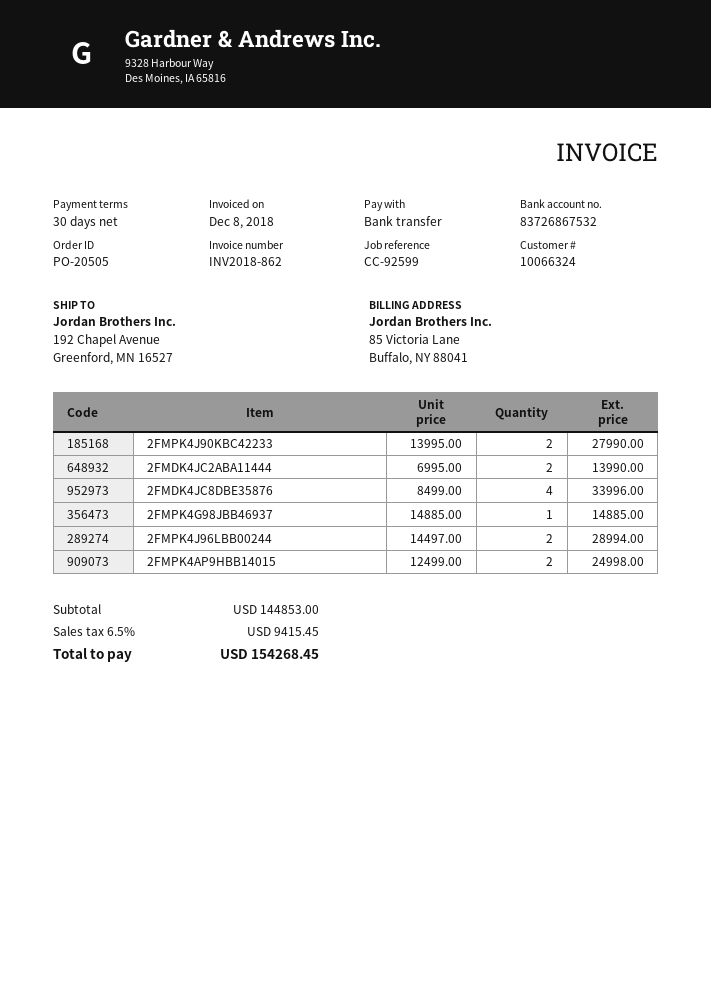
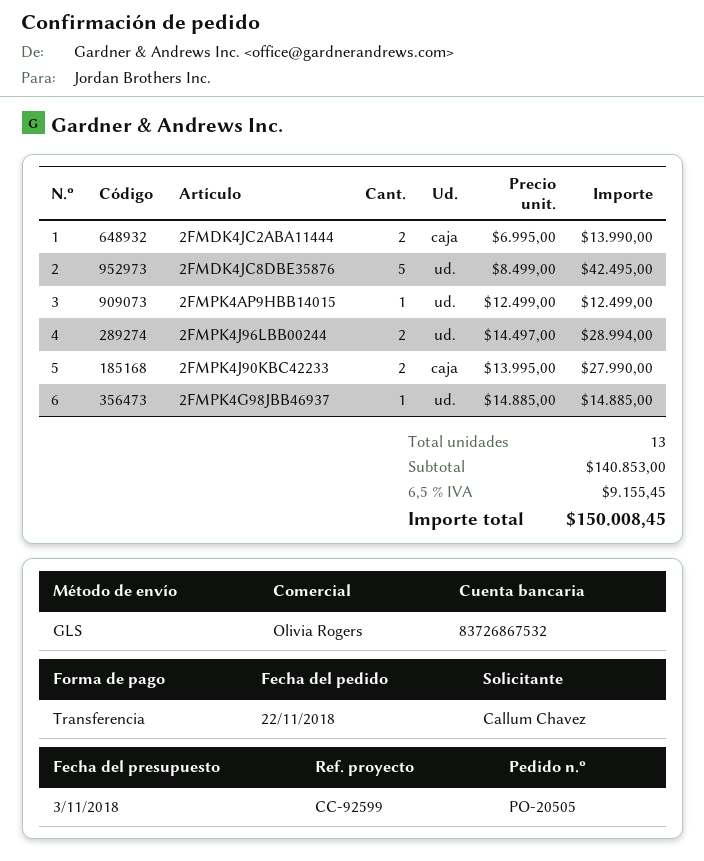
2FMDK4JC8DBE35876: 4 x 8499.00 = 33996.00 -> 5 x 8499.00 = 42495.00
2FMPK4AP9HBB14015: 2 x 12499.00 = 24998.00 -> 1 x 12499.00 = 12499.00
subtotal: 144853.00 -> 140853.00
tax: 6.5% = 9415.45 -> 6.5% = 9155.45
total: 154268.45 -> 150008.45

